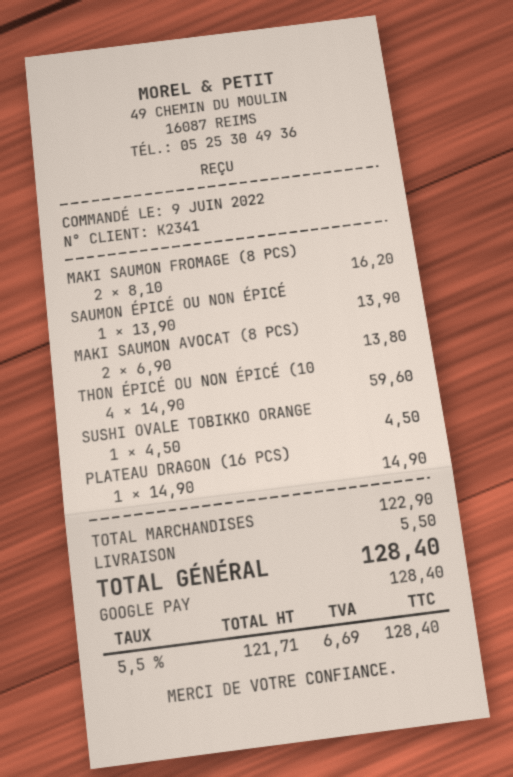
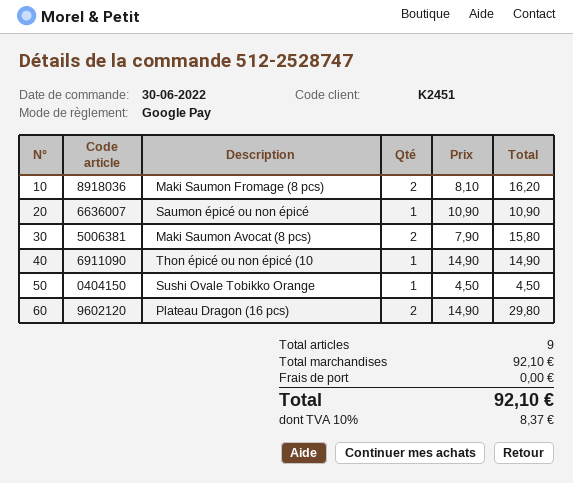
order date: 2022-06-09 -> 2022-06-30
customer number: K2341 -> K2451
SAUMON ÉPICÉ OU NON ÉPICÉ: 1 x 13.90 = 13.90 -> 1 x 10.90 = 10.90
MAKI SAUMON AVOCAT (8 PCS): 2 x 6.90 = 13.80 -> 2 x 7.90 = 15.80
THON ÉPICÉ OU NON ÉPICÉ (10: 4 x 14.90 = 59.60 -> 1 x 14.90 = 14.90
PLATEAU DRAGON (16 PCS): 1 x 14.90 = 14.90 -> 2 x 14.90 = 29.80
subtotal: 122.90 -> 92.10
shipping: 5.50 -> 0.00
tax: 5.5% = 6.69 -> 10% = 8.37
total: 128.40 -> 92.10

